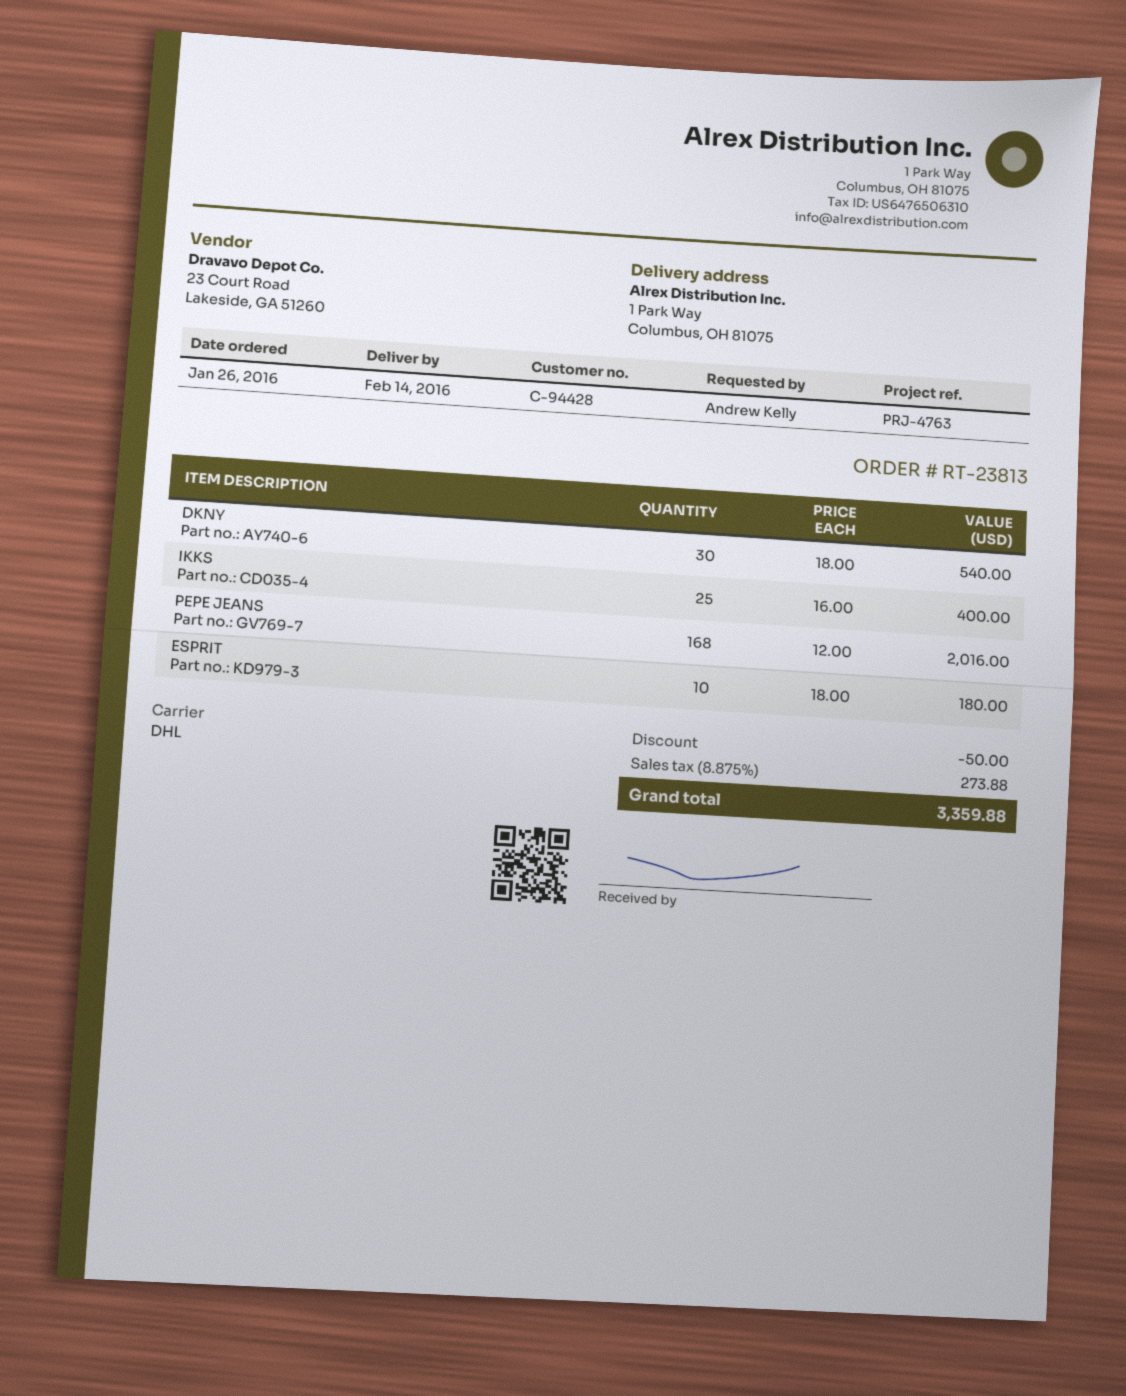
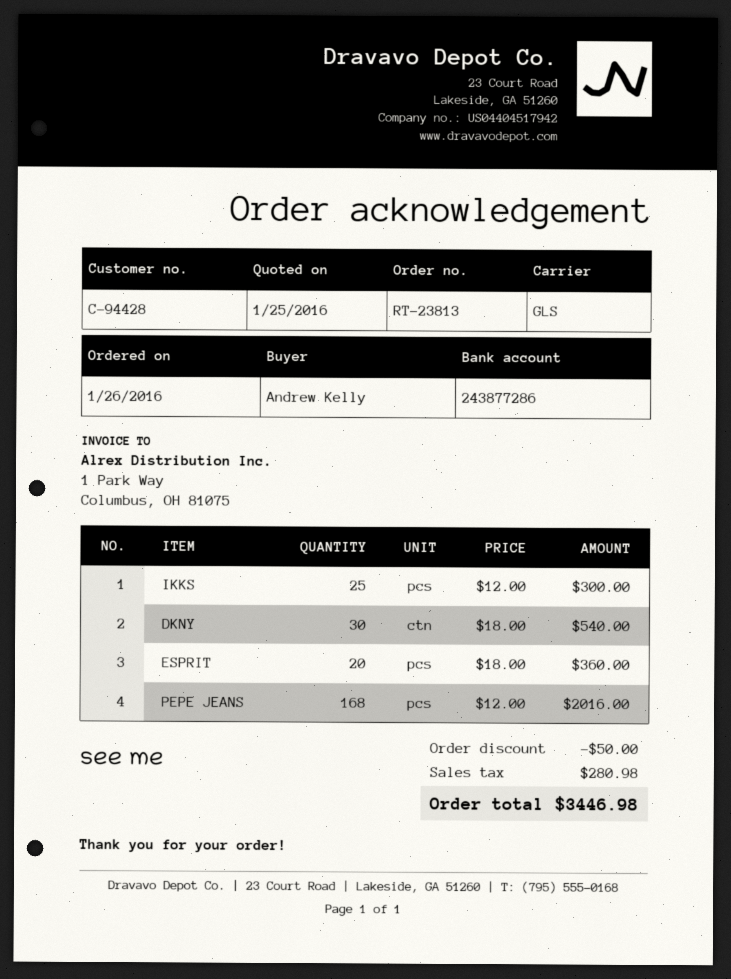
shipping method: DHL -> GLS
IKKS: 25 x 16.00 = 400.00 -> 25 x 12.00 = 300.00
ESPRIT: 10 x 18.00 = 180.00 -> 20 x 18.00 = 360.00
tax: 273.88 -> 280.98
total: 3359.88 -> 3446.98

